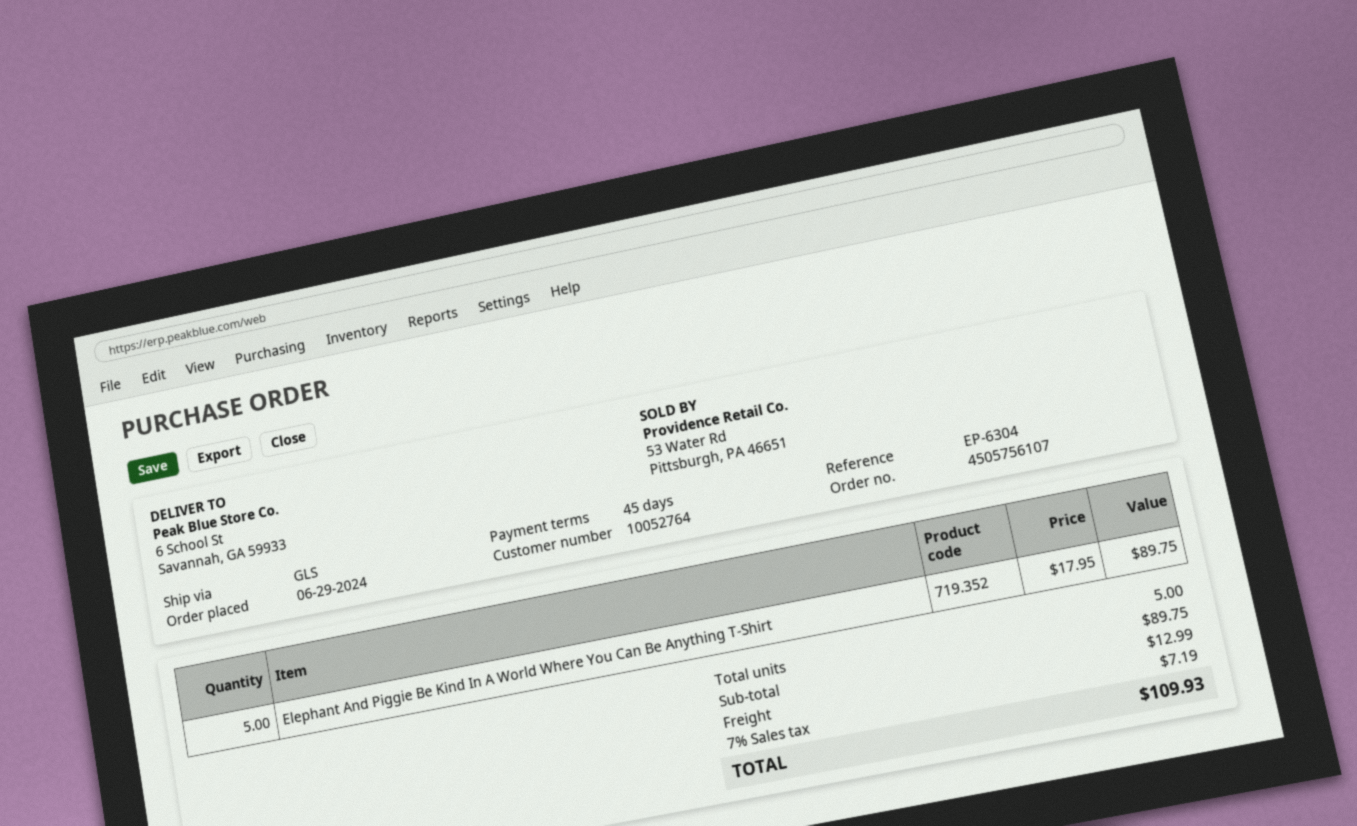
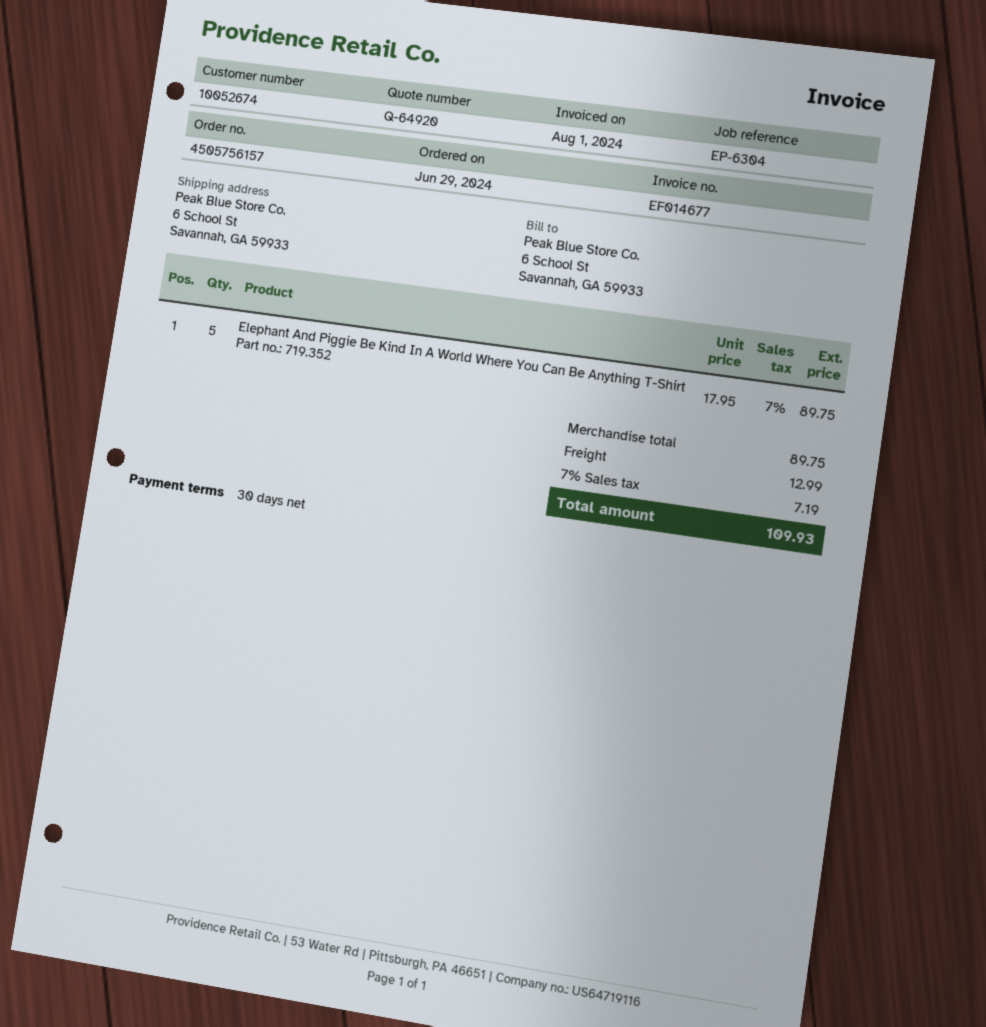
order number: 4505756107 -> 4505756157
payment terms: 45 days -> 30 days
customer number: 10052764 -> 10052674

